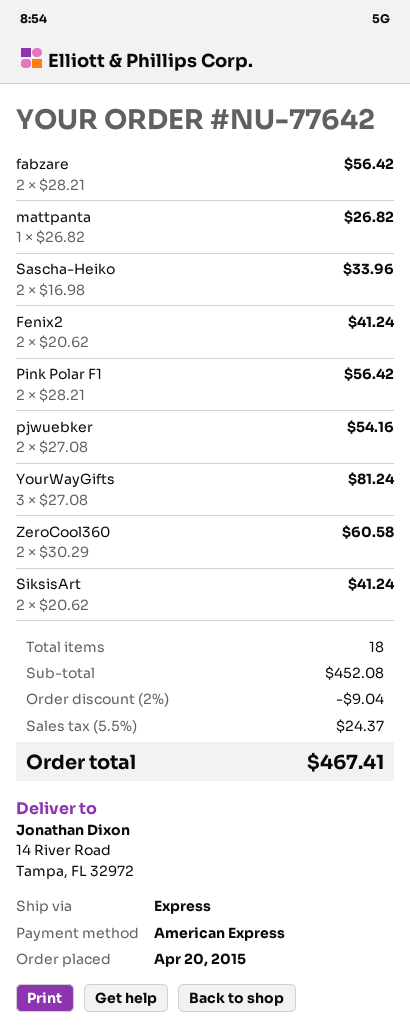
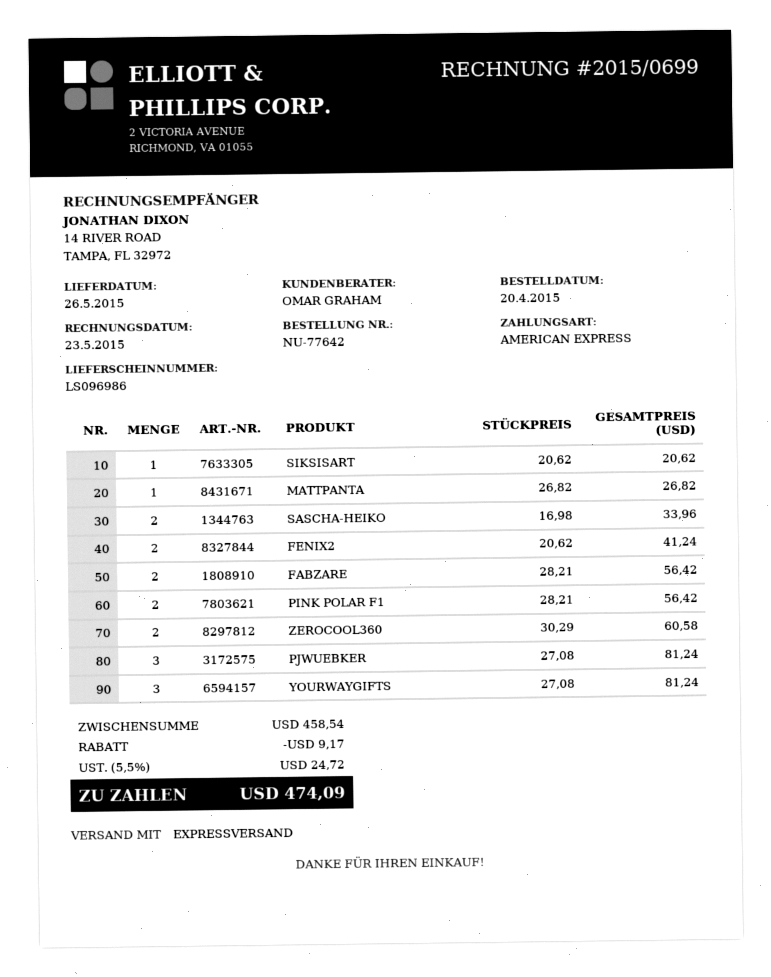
pjwuebker: 2 x 27.08 = 54.16 -> 3 x 27.08 = 81.24
SiksisArt: 2 x 20.62 = 41.24 -> 1 x 20.62 = 20.62
subtotal: 452.08 -> 458.54
discount: 9.04 -> 9.17
tax: 5.5% = 24.37 -> 5.5% = 24.72
total: 467.41 -> 474.09

